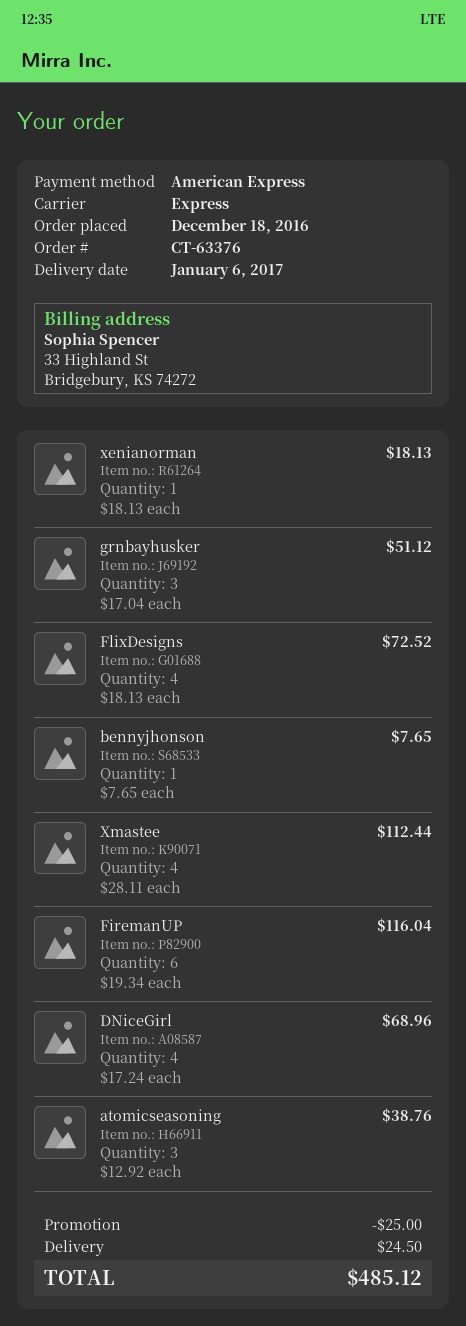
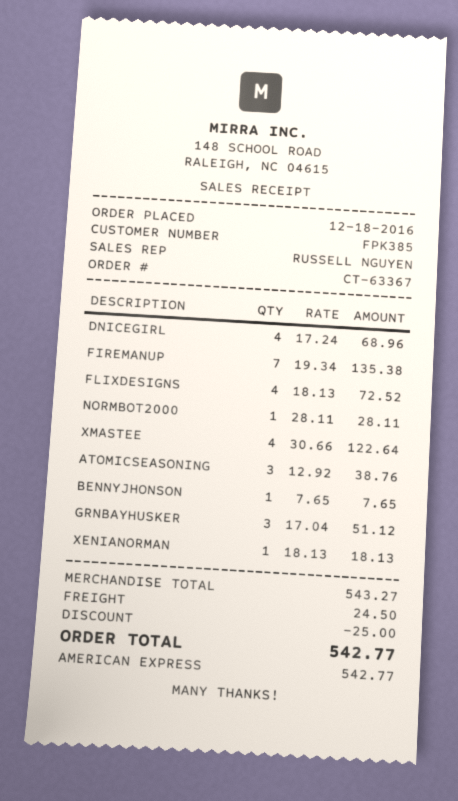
order number: CT-63376 -> CT-63367
Xmastee: 4 x 28.11 = 112.44 -> 4 x 30.66 = 122.64
FiremanUP: 6 x 19.34 = 116.04 -> 7 x 19.34 = 135.38
NORMBOT2000: none -> 1 x 28.11 = 28.11
total: 485.12 -> 542.77

